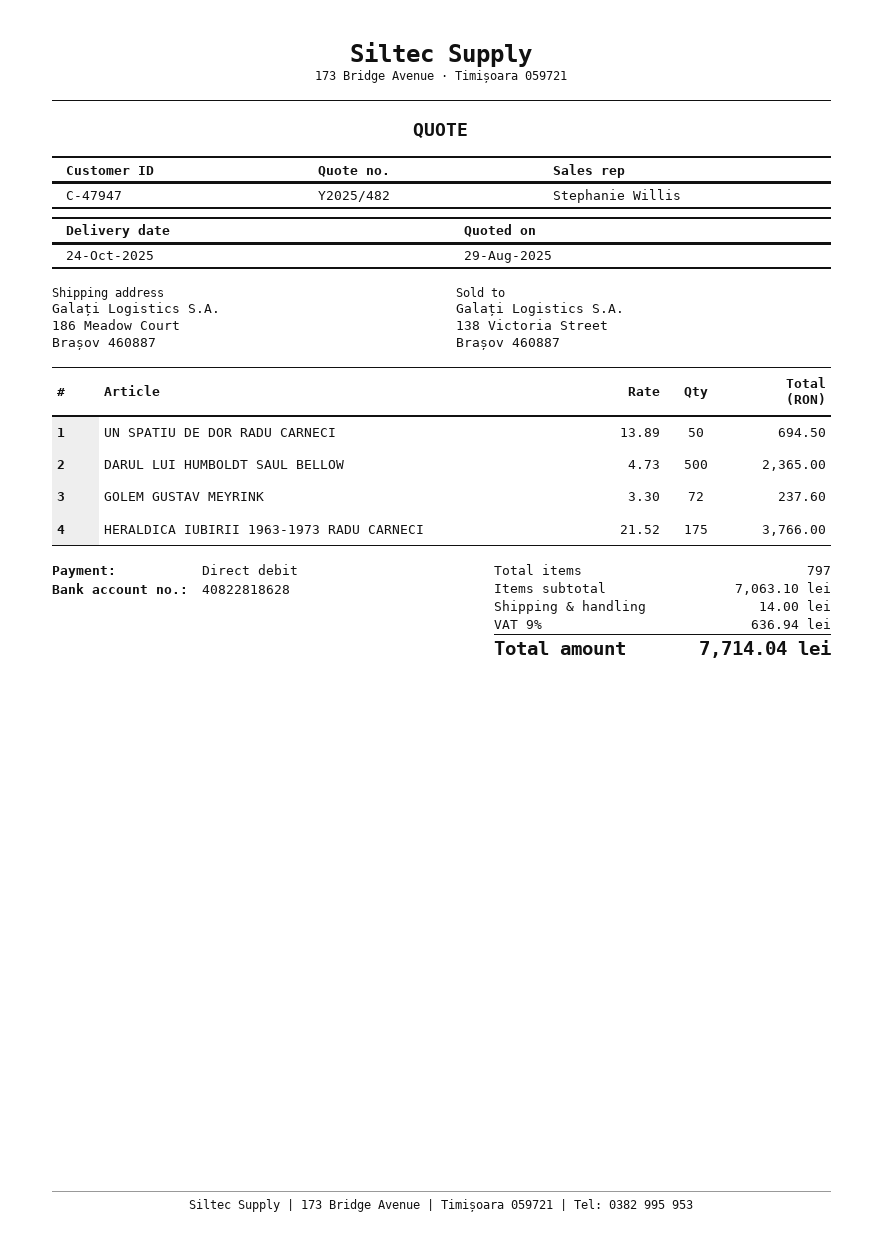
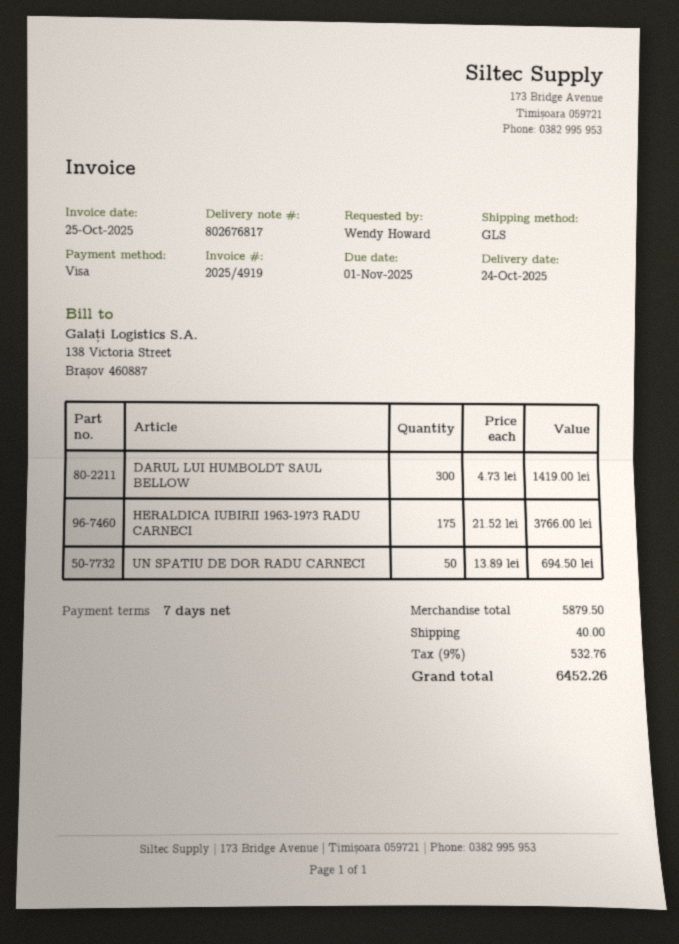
payment method: direct debit -> Visa
DARUL LUI HUMBOLDT SAUL BELLOW: 500 x 4.73 = 2365.00 -> 300 x 4.73 = 1419.00
GOLEM GUSTAV MEYRINK: 72 x 3.30 = 237.60 -> none
subtotal: 7063.10 -> 5879.50
shipping: 14.00 -> 40.00
tax: 9% = 636.94 -> 9% = 532.76
total: 7714.04 -> 6452.26

